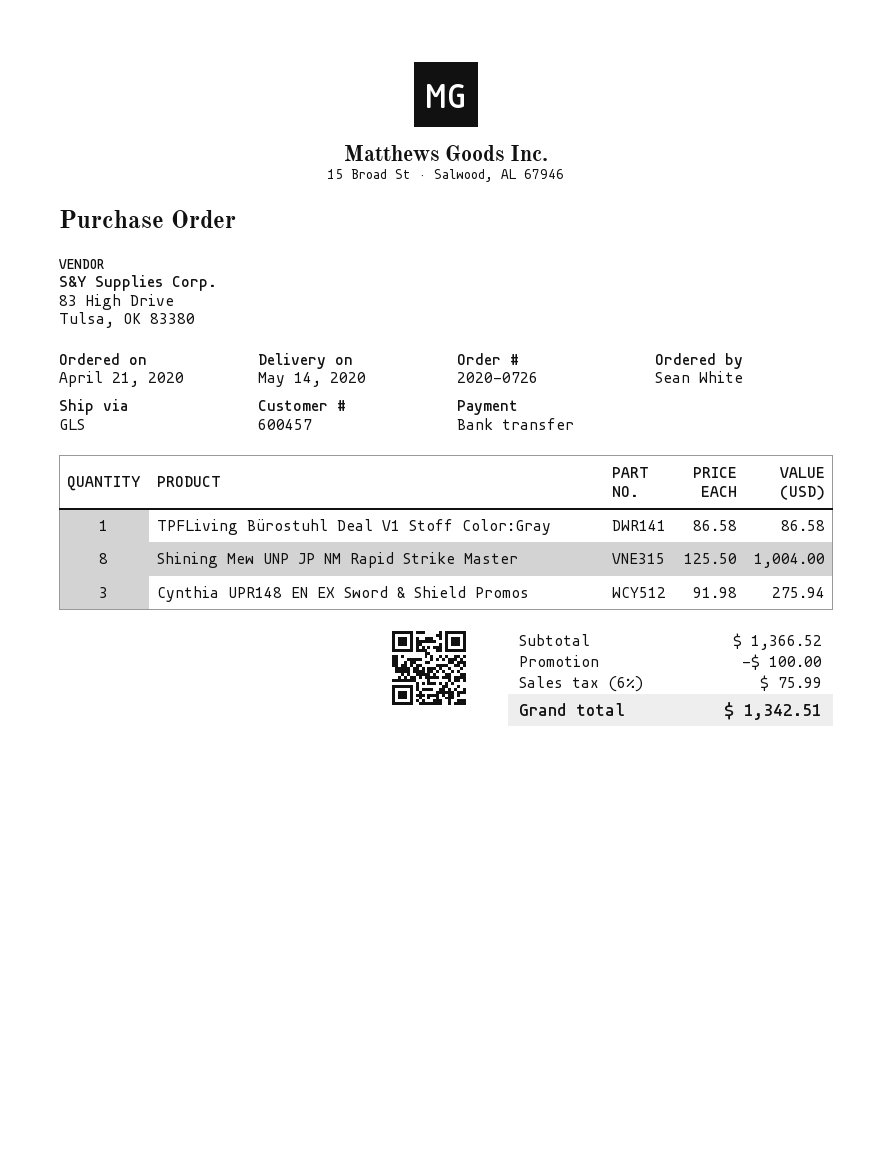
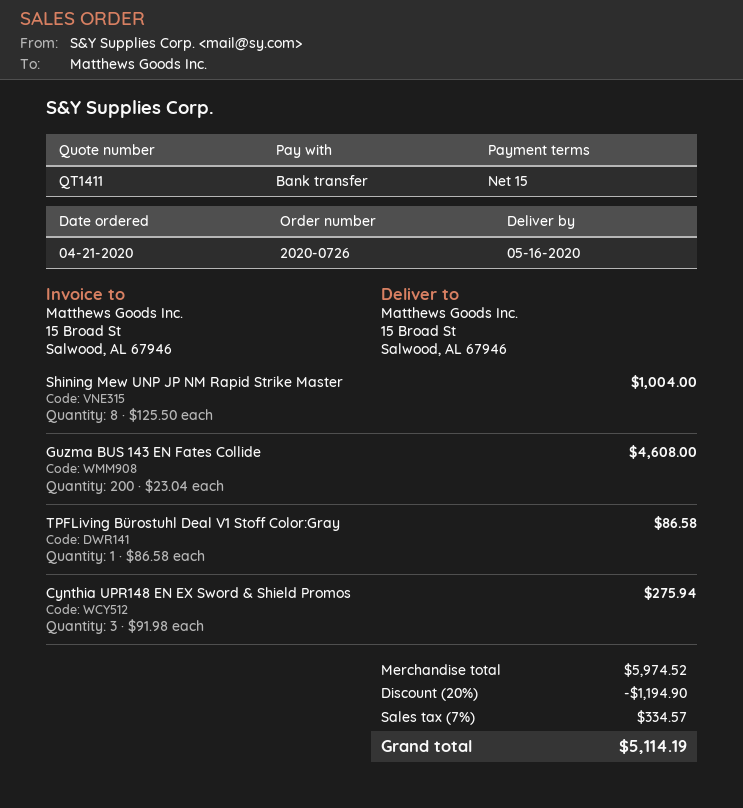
delivery date: 2020-05-14 -> 2020-05-16
Guzma BUS 143 EN Fates Collide: none -> 200 x 23.04 = 4608.00
subtotal: 1366.52 -> 5974.52
discount: 100.00 -> 1194.90
tax: 6% = 75.99 -> 7% = 334.57
total: 1342.51 -> 5114.19

